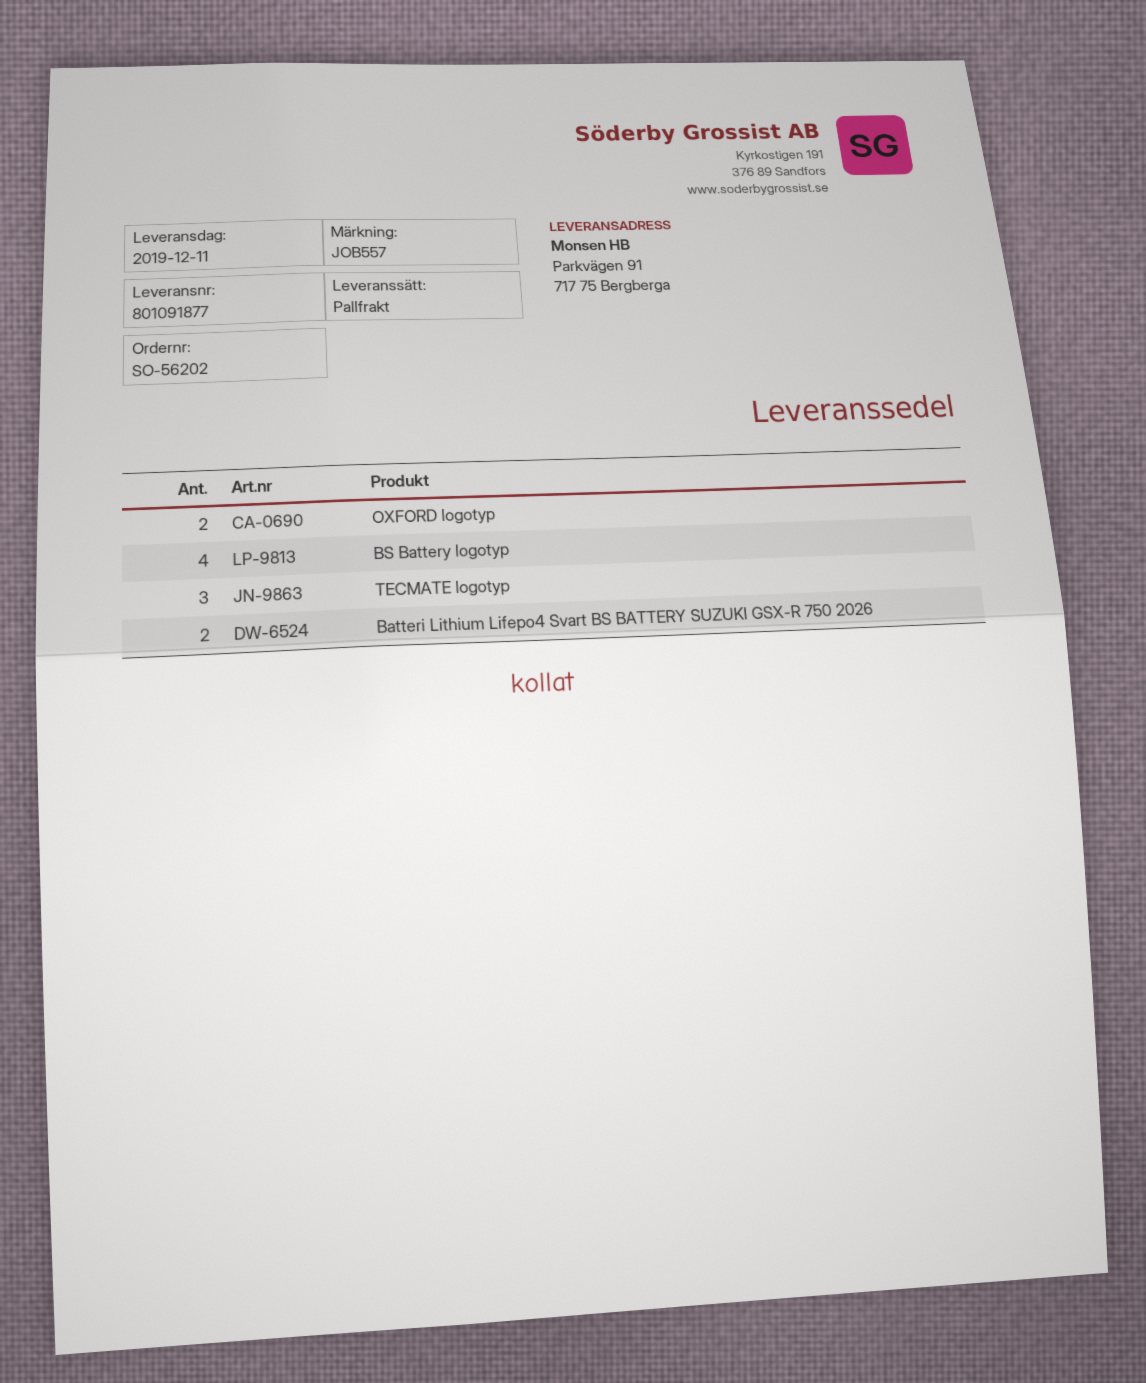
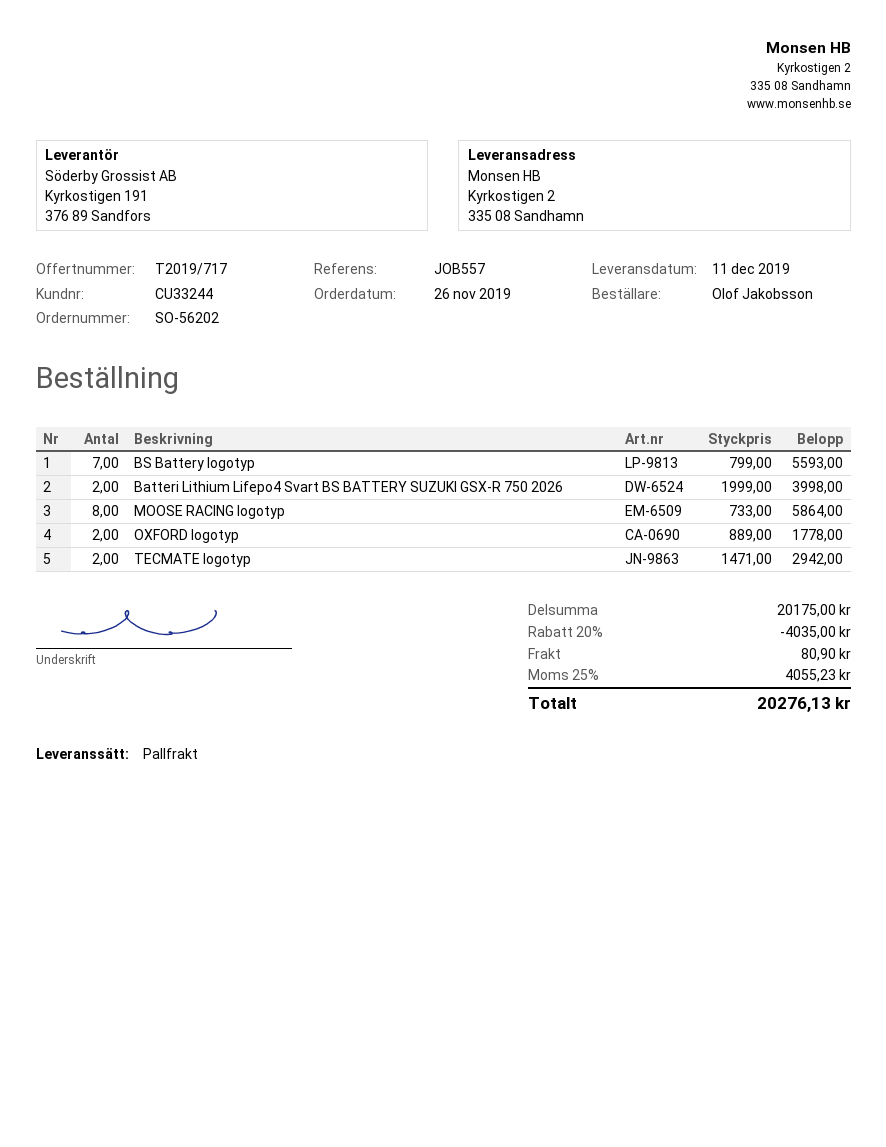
ship to: Parkvägen 91, 717 75 Bergberga -> Kyrkostigen 2, 335 08 Sandhamn
BS Battery logotyp: 4 -> 7
TECMATE logotyp: 3 -> 2
MOOSE RACING logotyp: none -> 8

